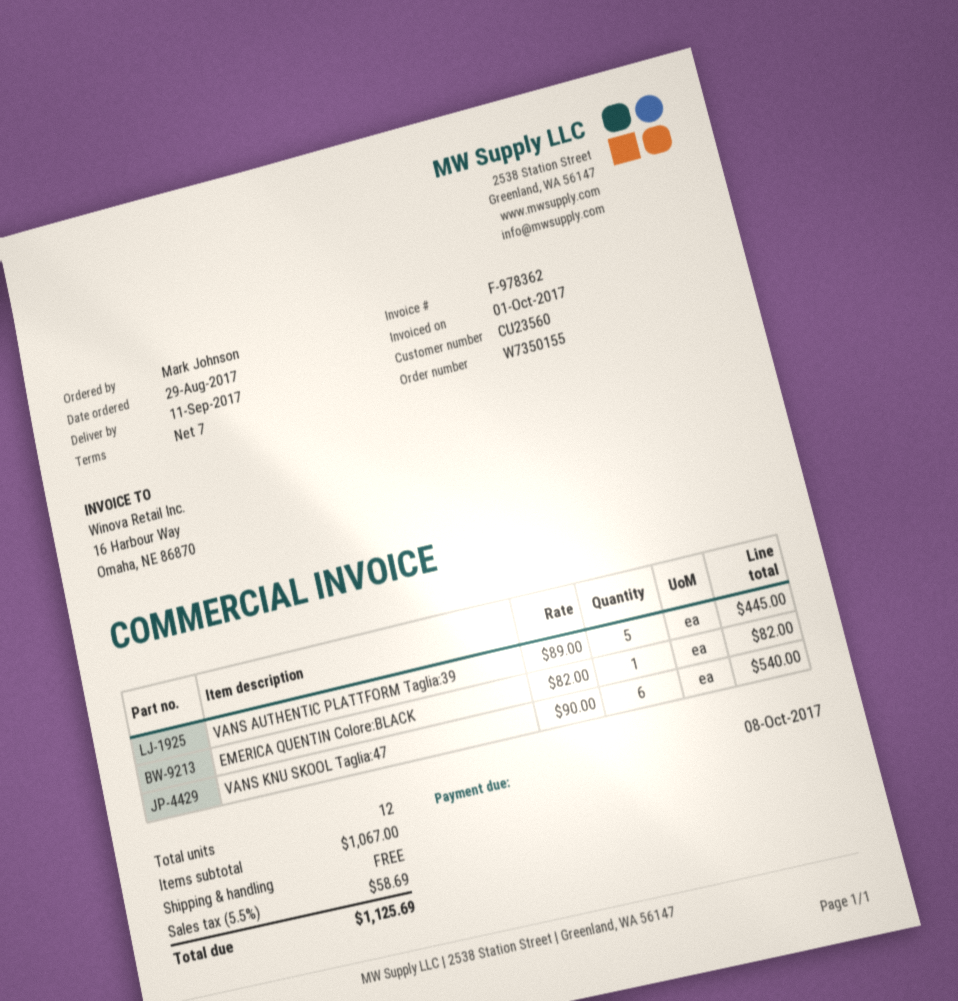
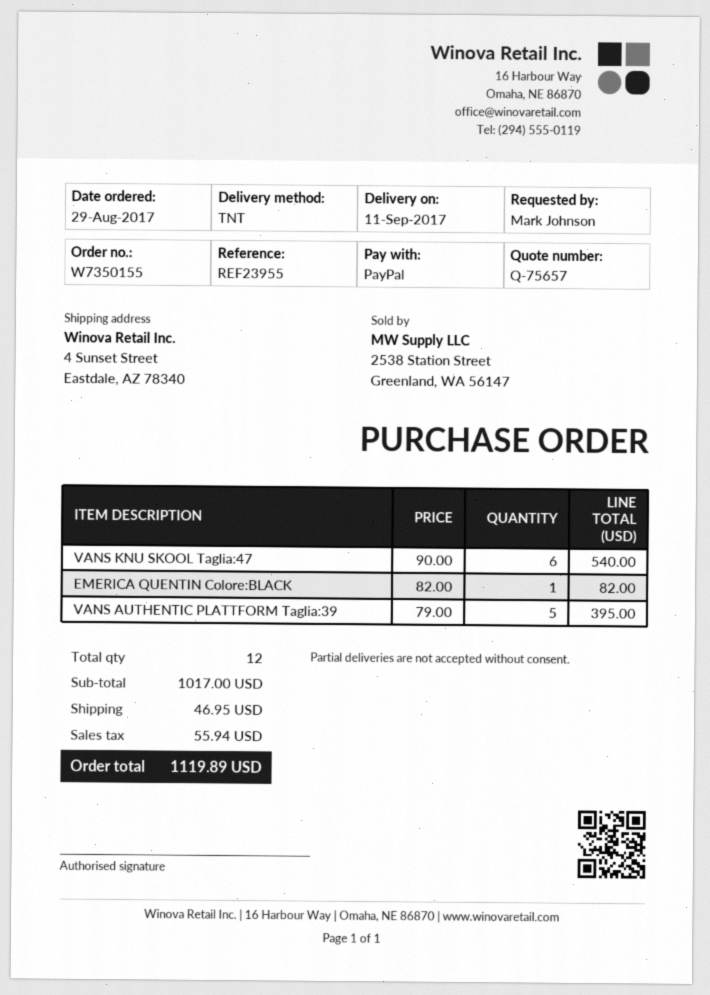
VANS AUTHENTIC PLATTFORM Taglia:39: 5 x 89.00 = 445.00 -> 5 x 79.00 = 395.00
subtotal: 1067.00 -> 1017.00
shipping: 0.00 -> 46.95
tax: 58.69 -> 55.94
total: 1125.69 -> 1119.89

